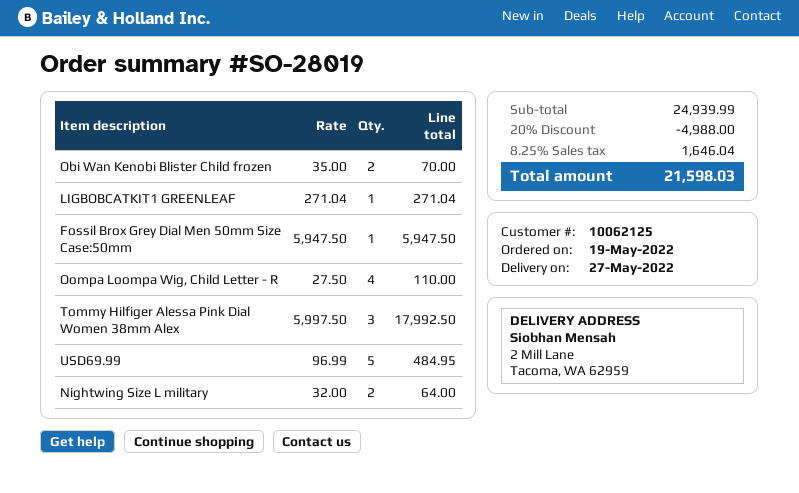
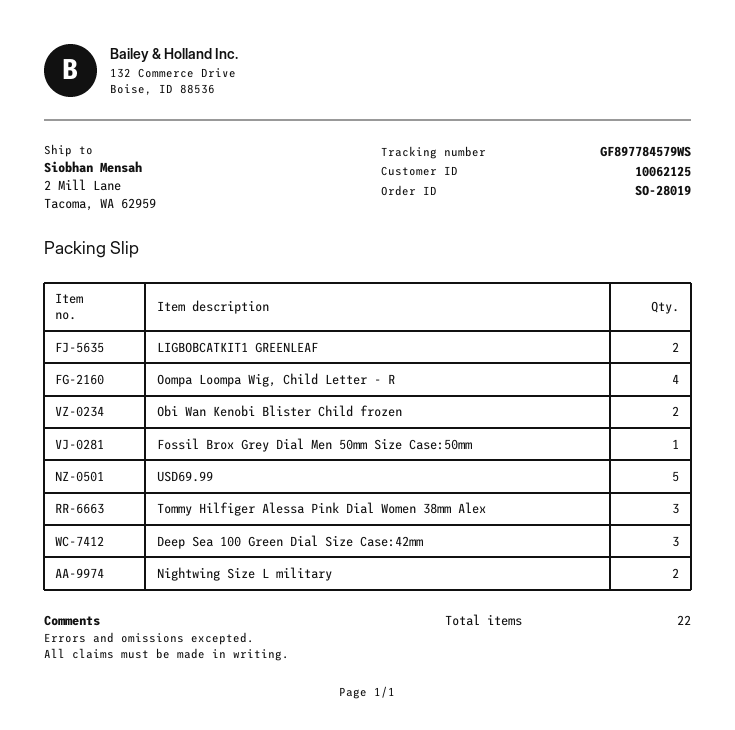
LIGBOBCATKIT1 GREENLEAF: 1 -> 2
Deep Sea 100 Green Dial Size Case:42mm: none -> 3

